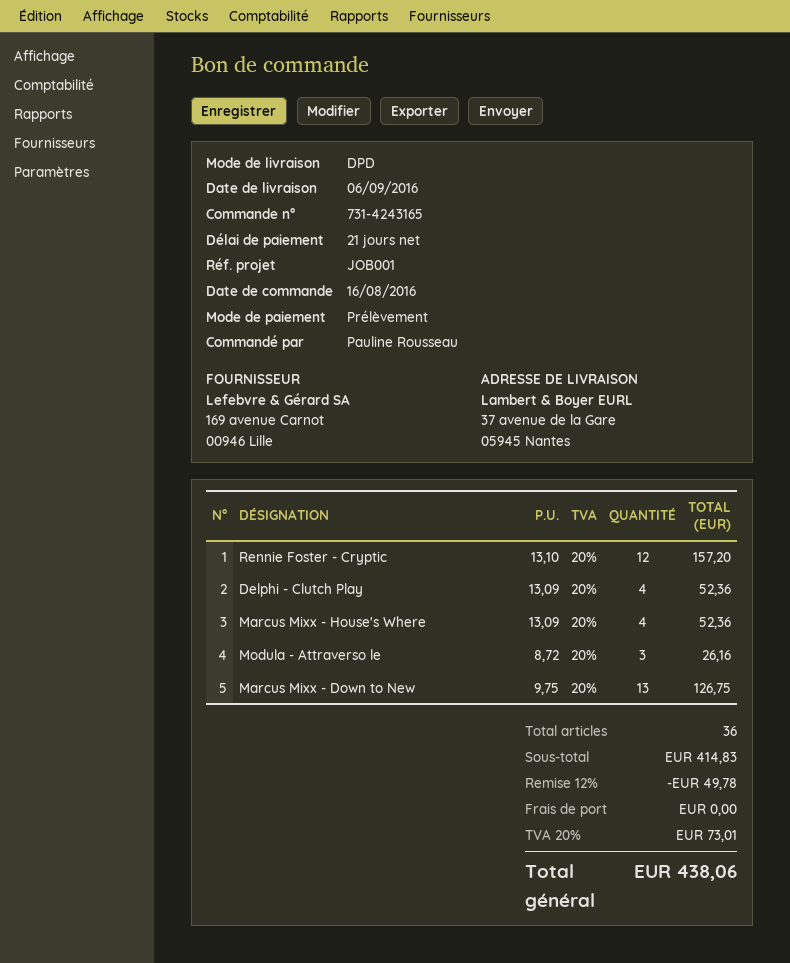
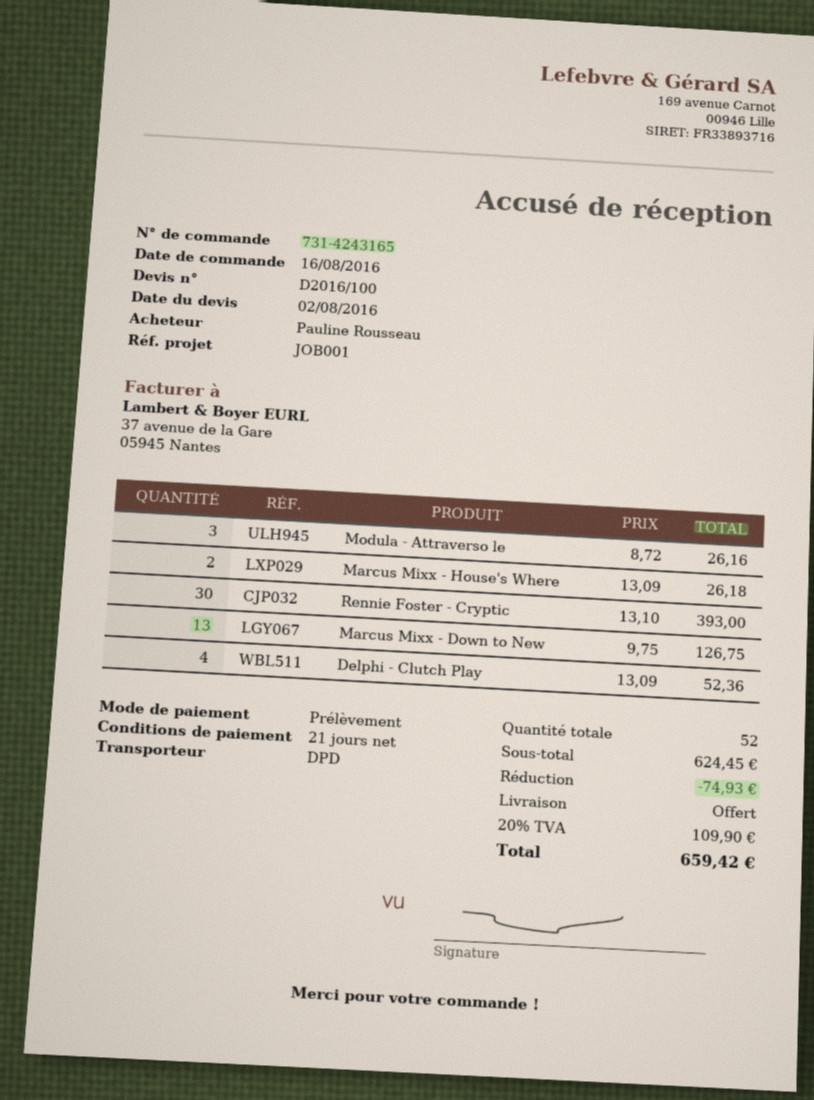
Rennie Foster - Cryptic: 12 x 13.10 = 157.20 -> 30 x 13.10 = 393.00
Marcus Mixx - House's Where: 4 x 13.09 = 52.36 -> 2 x 13.09 = 26.18
total quantity: 36 -> 52
subtotal: 414.83 -> 624.45
discount: 49.78 -> 74.93
tax: 20% = 73.01 -> 20% = 109.90
total: 438.06 -> 659.42

